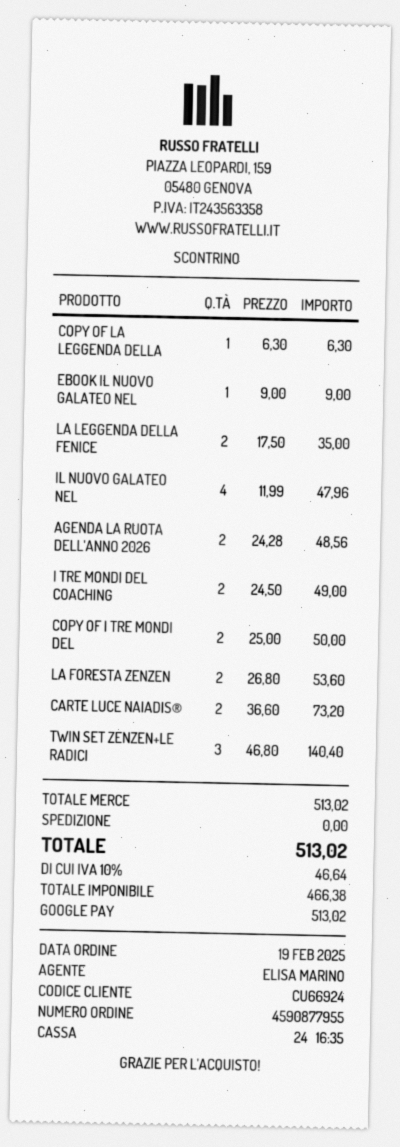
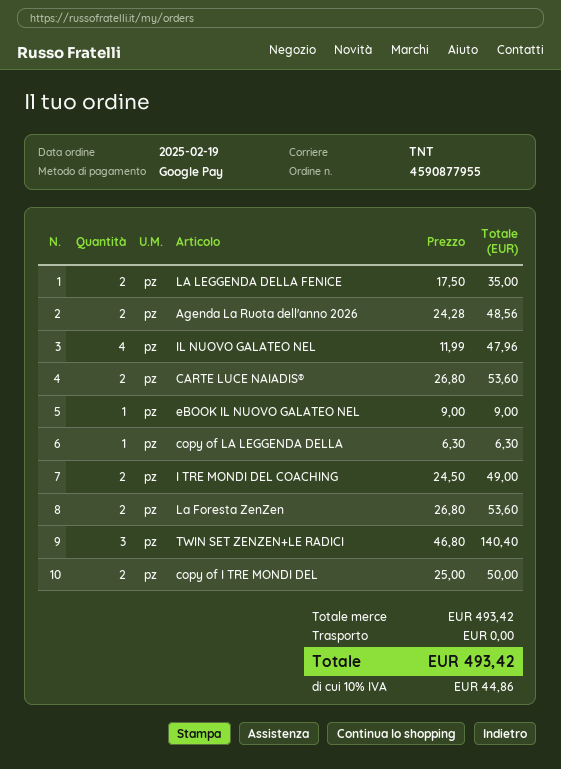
CARTE LUCE NAIADIS®: 2 x 36.60 = 73.20 -> 2 x 26.80 = 53.60
subtotal: 513.02 -> 493.42
tax: 10% = 46.64 -> 10% = 44.86
total: 513.02 -> 493.42

